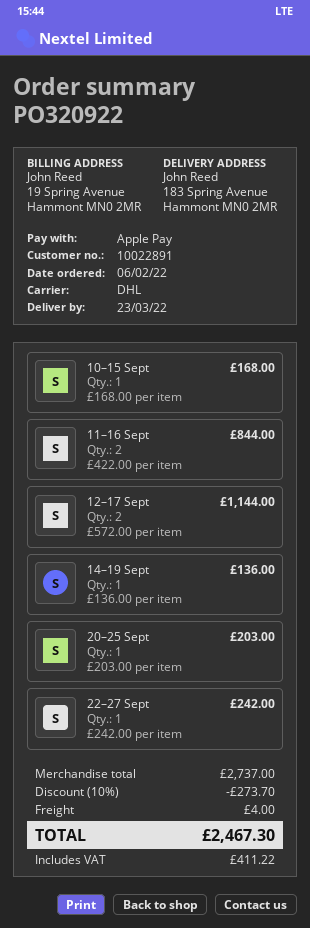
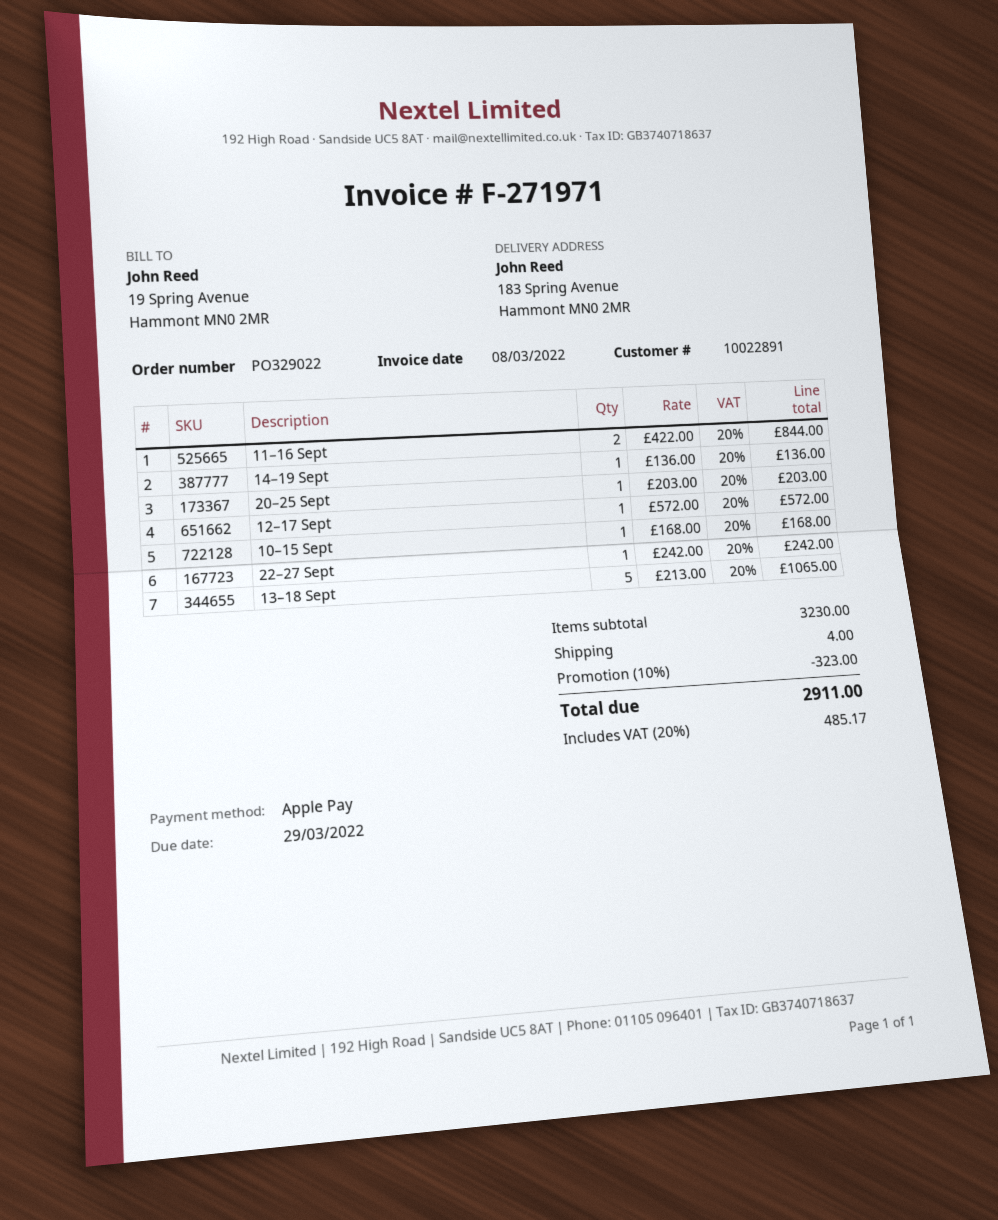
order number: PO320922 -> PO329022
12–17 Sept: 2 x 572.00 = 1144.00 -> 1 x 572.00 = 572.00
13–18 Sept: none -> 5 x 213.00 = 1065.00
subtotal: 2737.00 -> 3230.00
discount: 10% = 273.70 -> 10% = 323.00
tax: 411.22 -> 485.17
total: 2467.30 -> 2911.00

